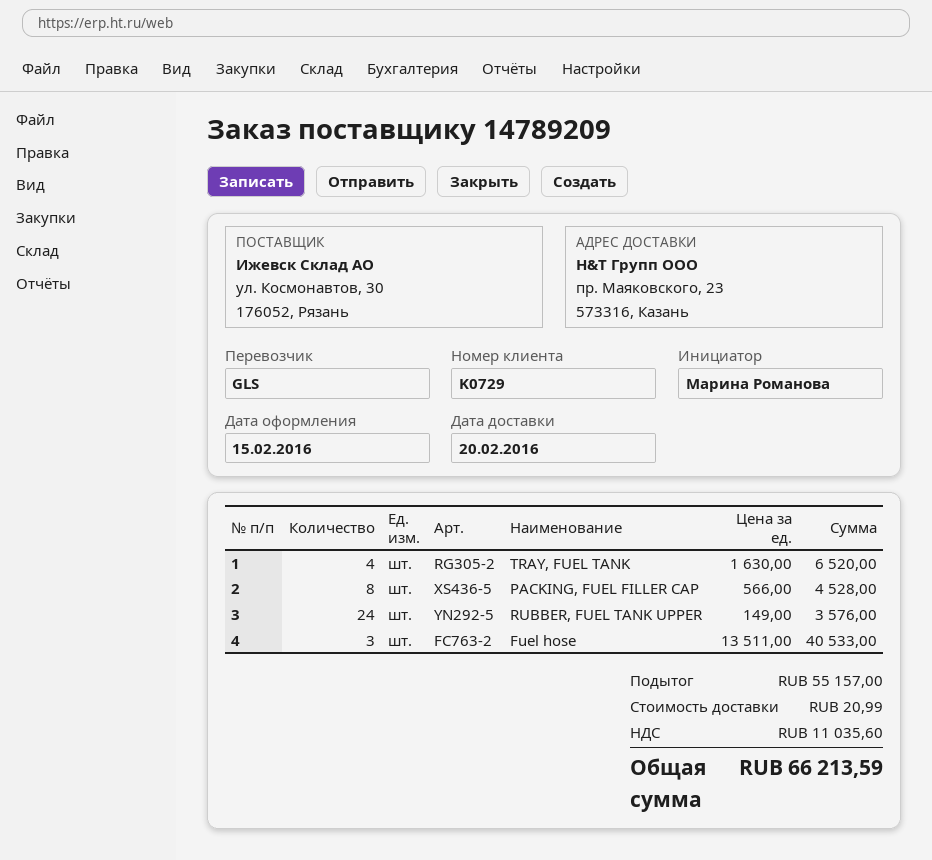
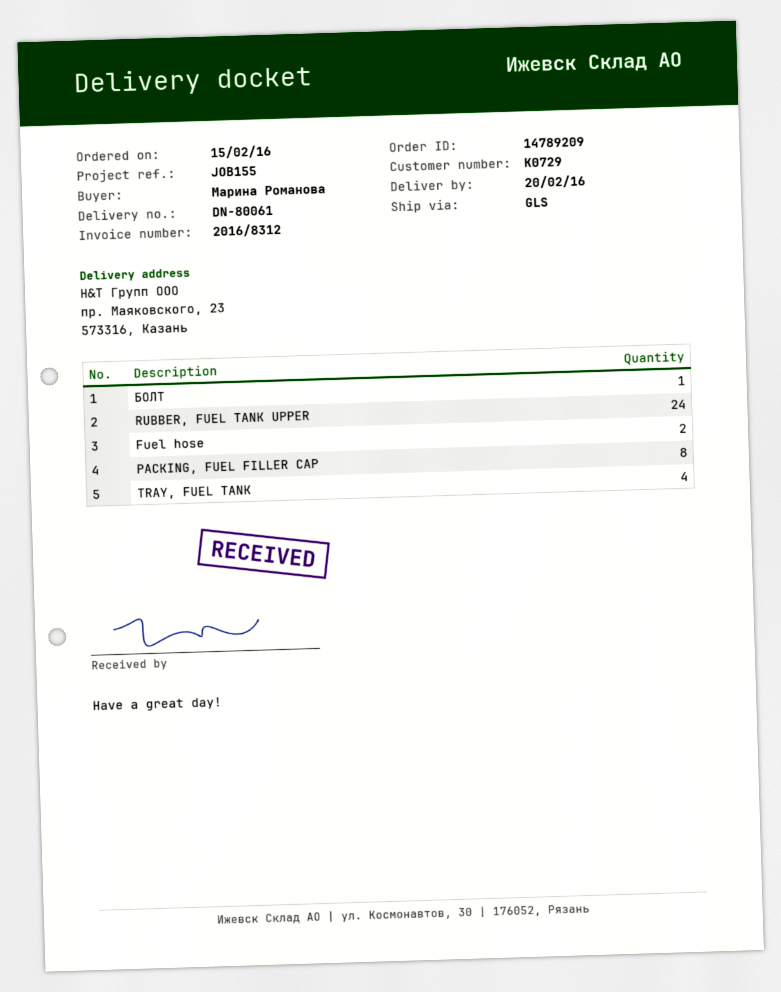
Fuel hose: 3 -> 2
БОЛТ: none -> 1

